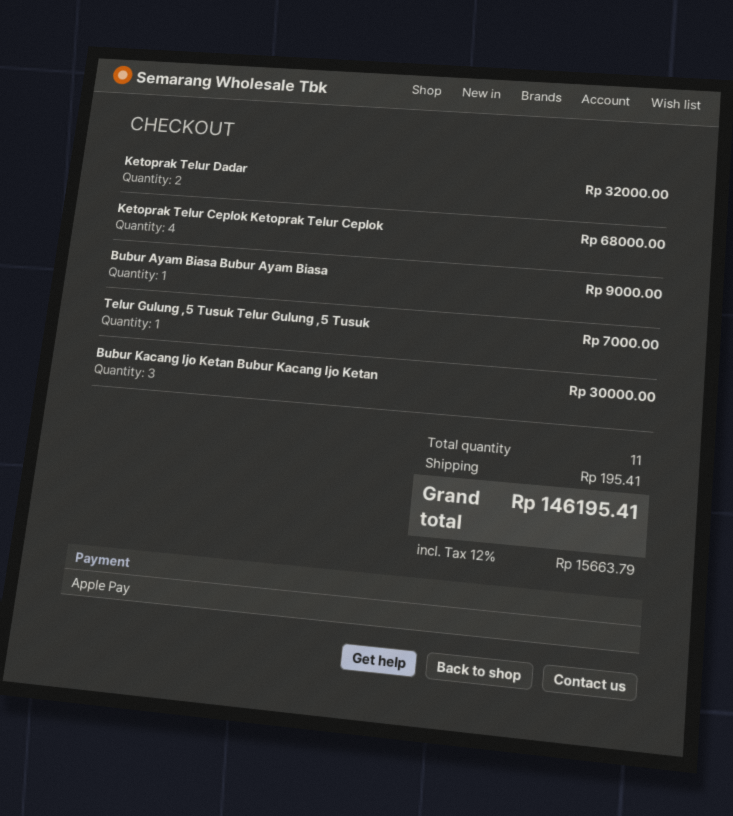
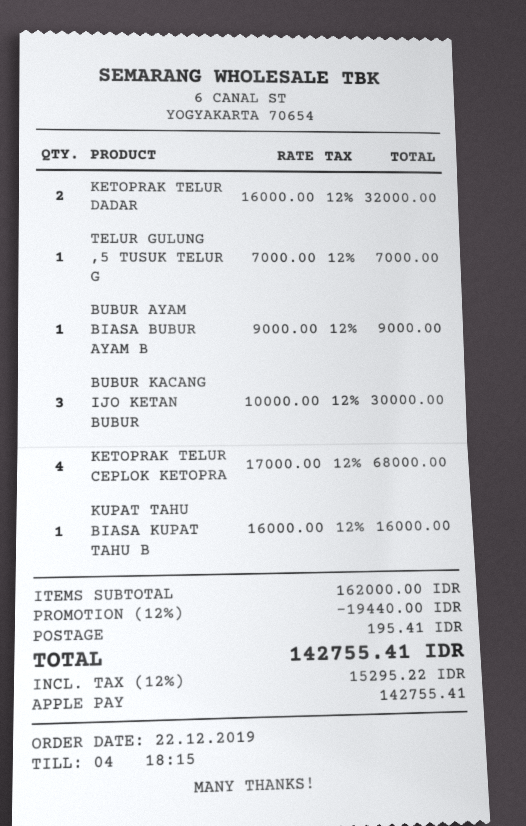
KUPAT TAHU BIASA KUPAT TAHU B: none -> 1 for 16000.00
discount: none -> 12% = 19440.00
tax: 12% = 15663.79 -> 12% = 15295.22
total: 146195.41 -> 142755.41

